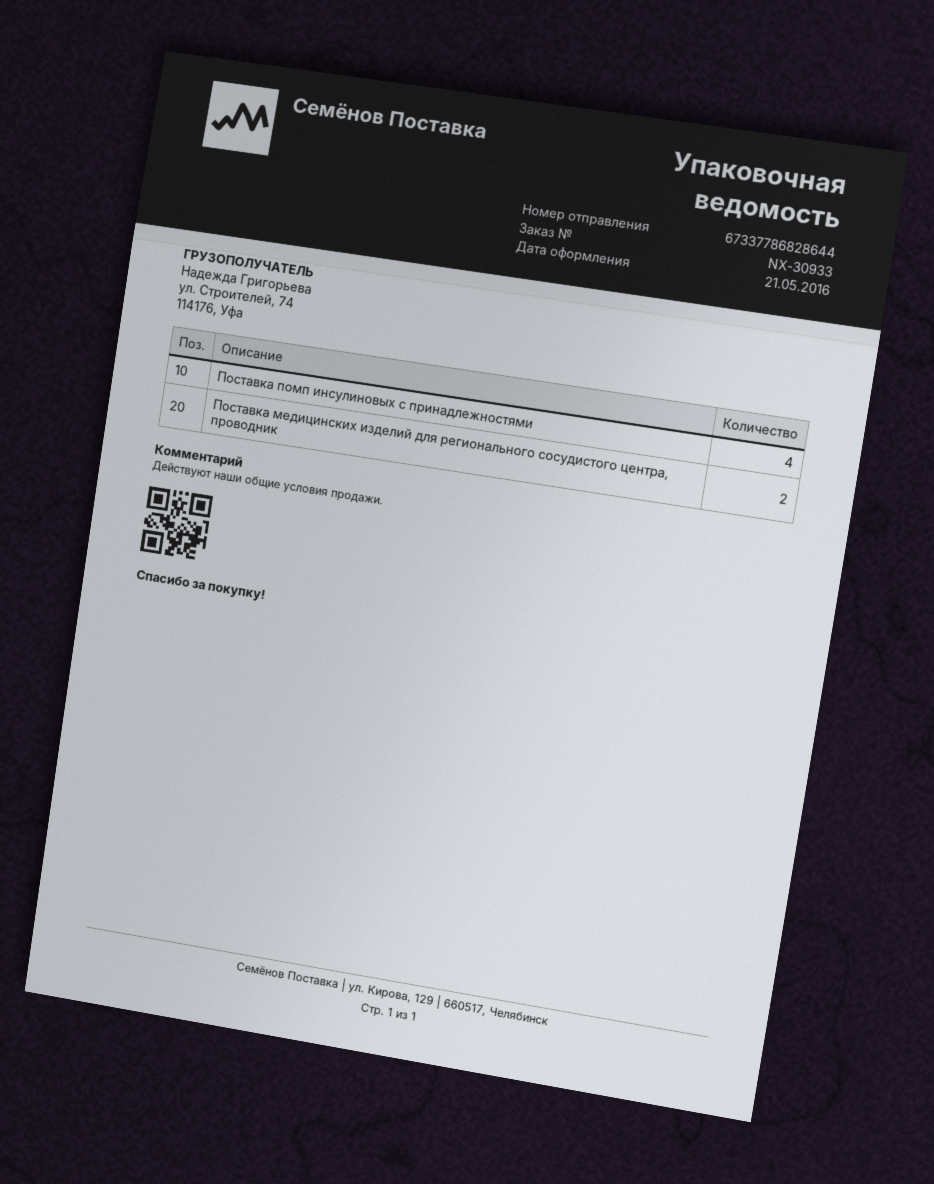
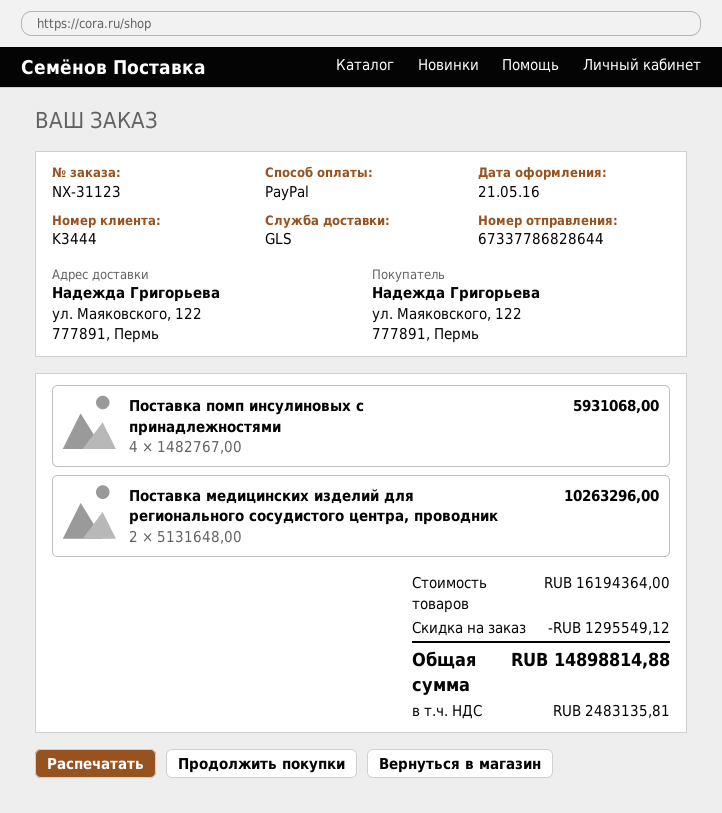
order number: NX-30933 -> NX-31123
ship to: ул. Строителей, 74, 114176, Уфа -> ул. Маяковского, 122, 777891, Пермь

